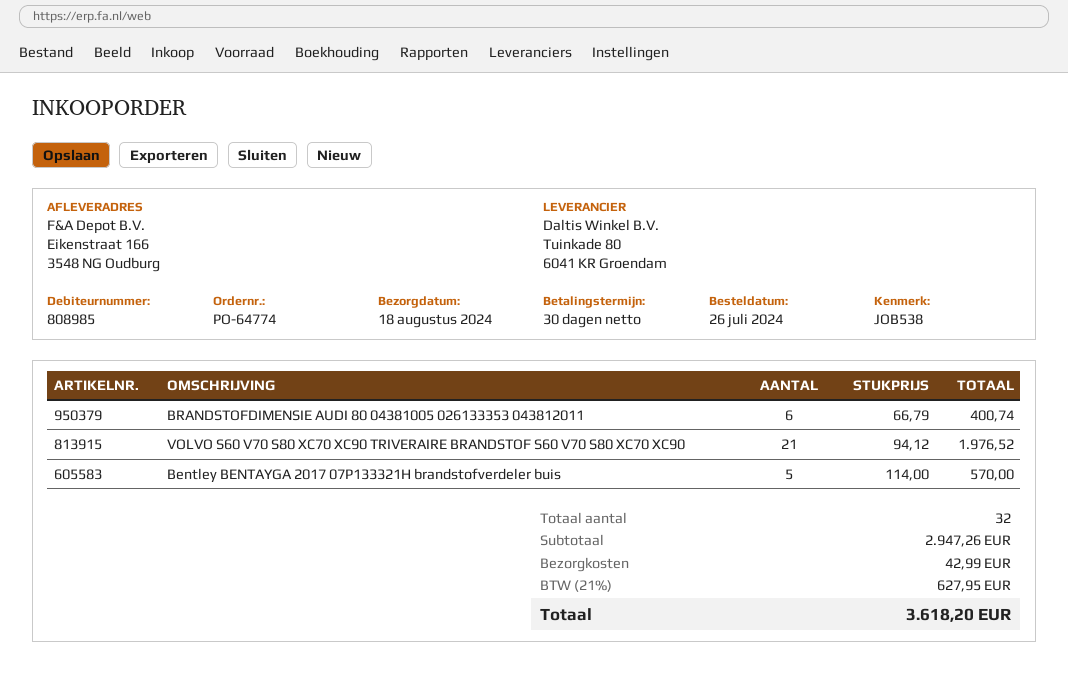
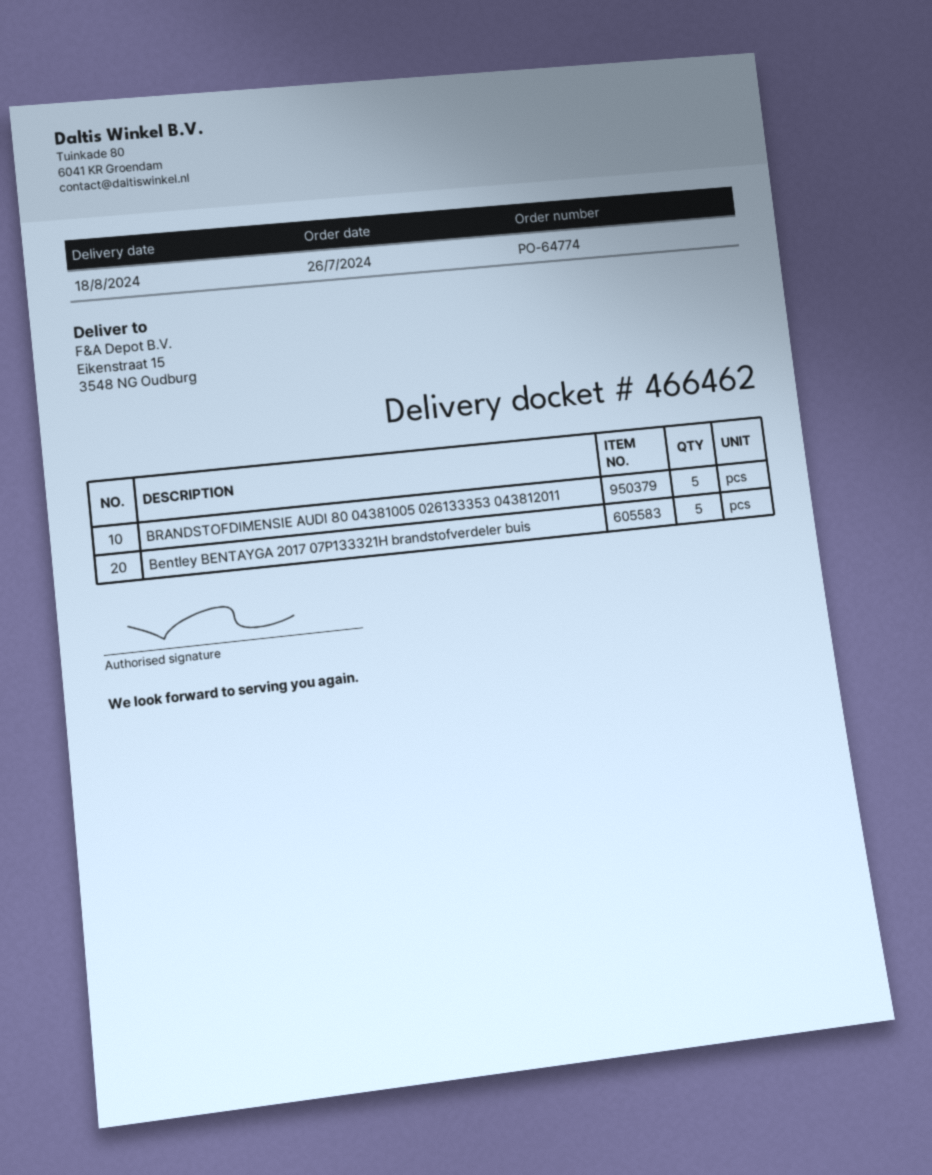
ship to: Eikenstraat 166, 3548 NG Oudburg -> Eikenstraat 15, 3548 NG Oudburg
BRANDSTOFDIMENSIE AUDI 80 04381005 026133353 043812011: 6 -> 5
VOLVO S60 V70 S80 XC70 XC90 TRIVERAIRE BRANDSTOF S60 V70 S80 XC70 XC90: 21 -> none

